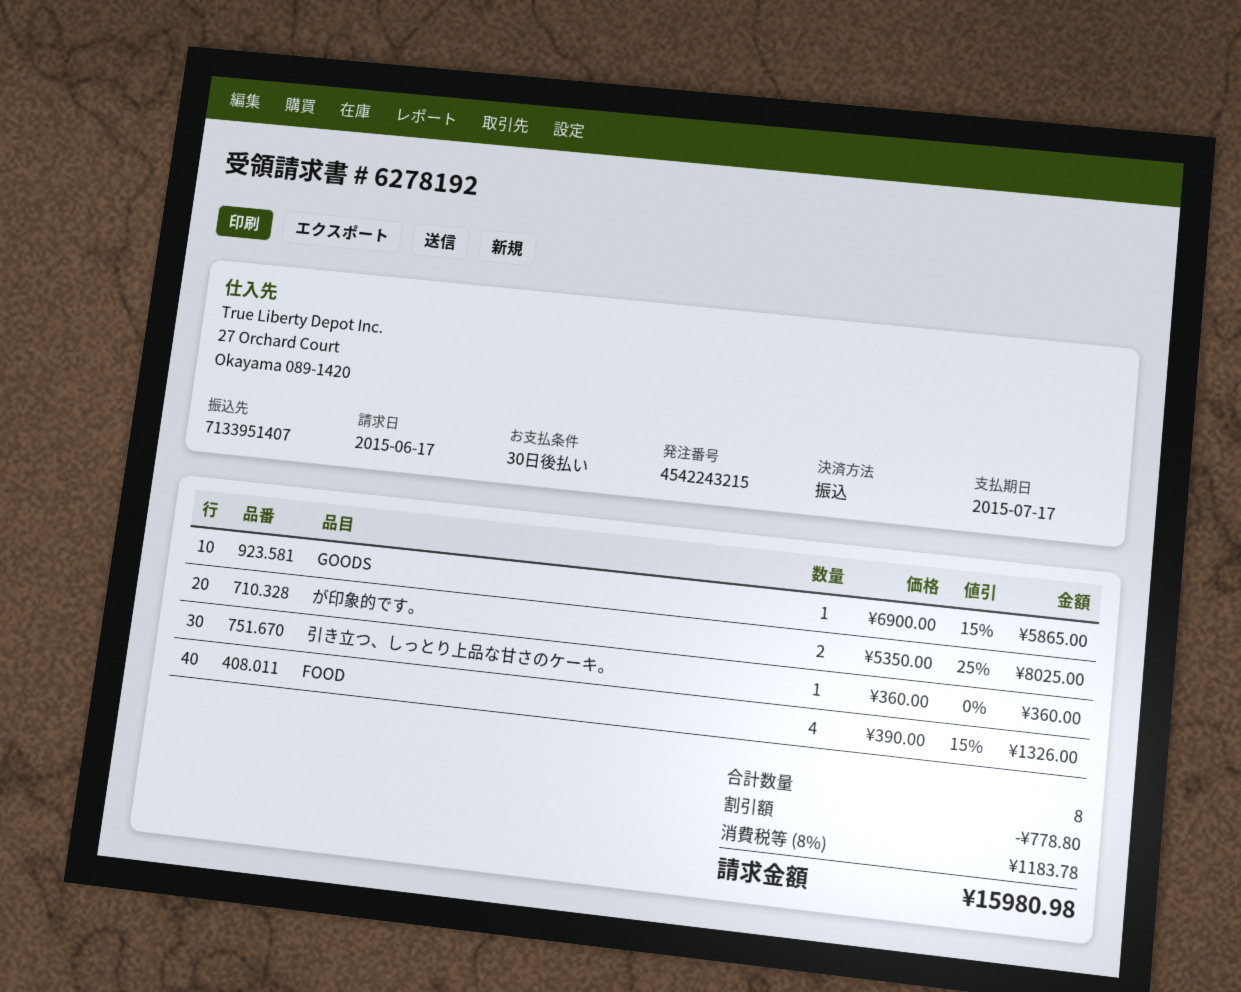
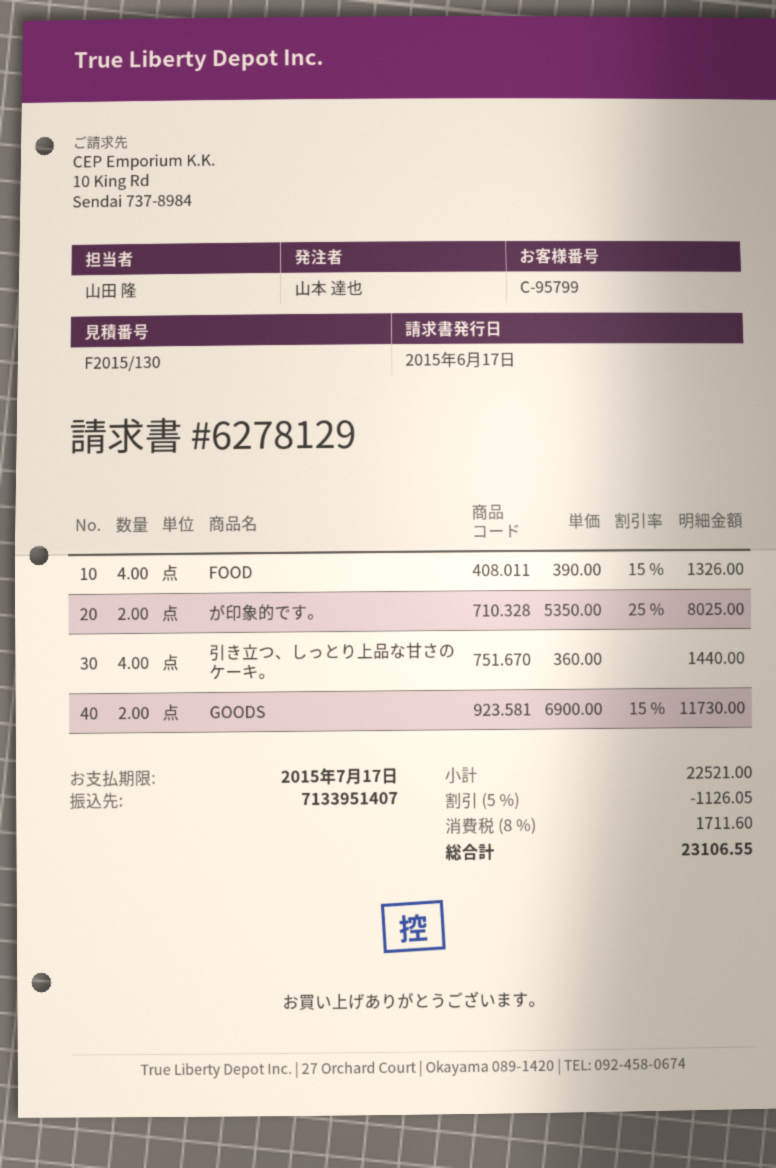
invoice number: 6278192 -> 6278129
GOODS: 1 x 6900.00 - 15% = 5865.00 -> 2 x 6900.00 - 15% = 11730.00
引き立つ、しっとり上品な甘さのケーキ。: 1 x 360.00 = 360.00 -> 4 x 360.00 = 1440.00
discount: 778.80 -> 1126.05
tax: 8% = 1183.78 -> 8% = 1711.60
total: 15980.98 -> 23106.55

